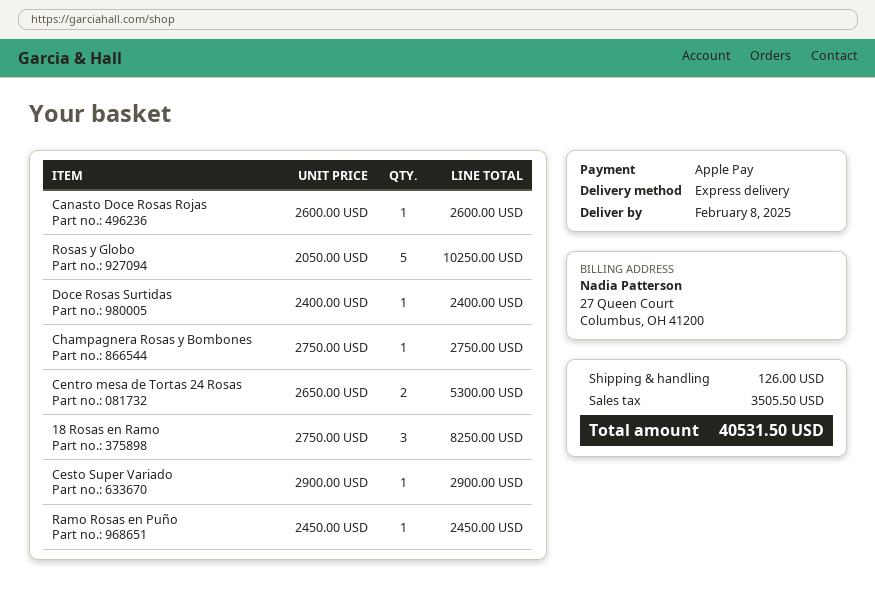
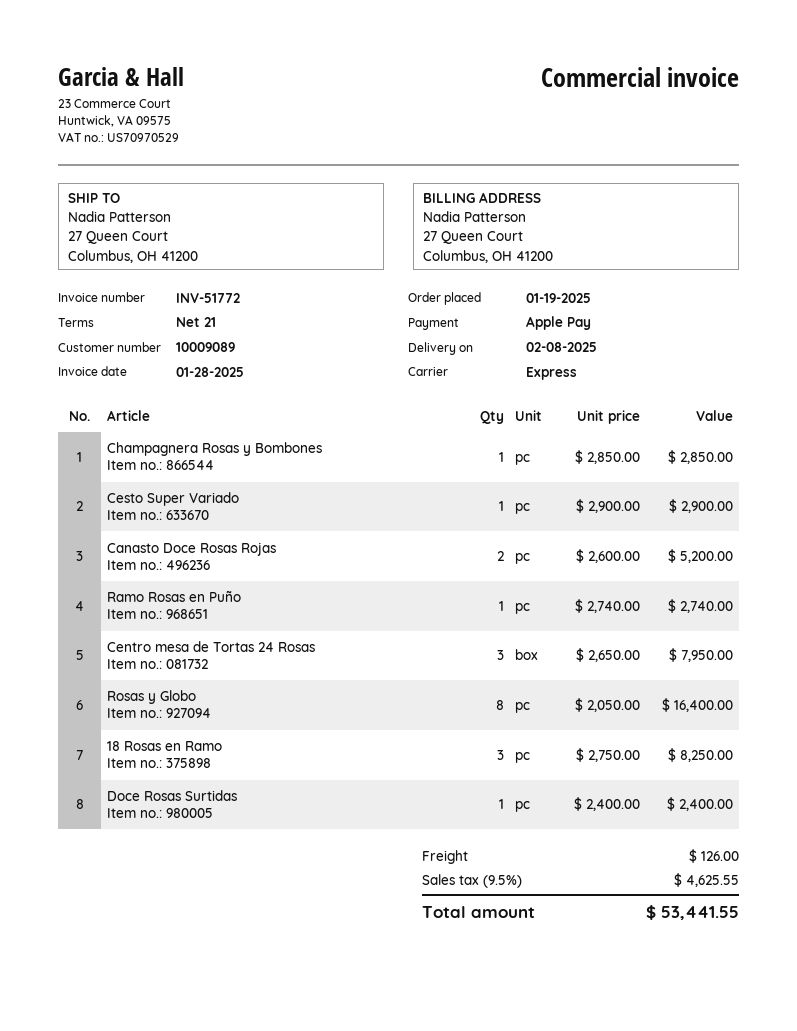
Canasto Doce Rosas Rojas: 1 x 2600.00 = 2600.00 -> 2 x 2600.00 = 5200.00
Rosas y Globo: 5 x 2050.00 = 10250.00 -> 8 x 2050.00 = 16400.00
Champagnera Rosas y Bombones: 1 x 2750.00 = 2750.00 -> 1 x 2850.00 = 2850.00
Centro mesa de Tortas 24 Rosas: 2 x 2650.00 = 5300.00 -> 3 x 2650.00 = 7950.00
Ramo Rosas en Puño: 1 x 2450.00 = 2450.00 -> 1 x 2740.00 = 2740.00
tax: 3505.50 -> 4625.55
total: 40531.50 -> 53441.55

